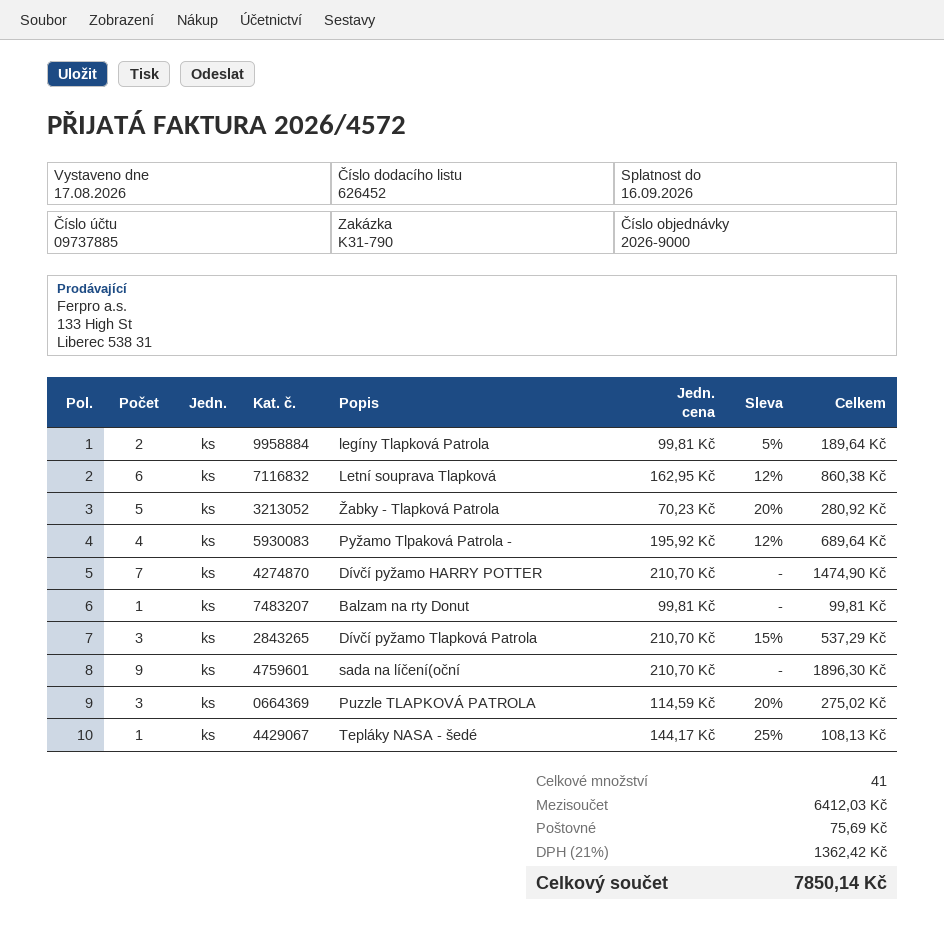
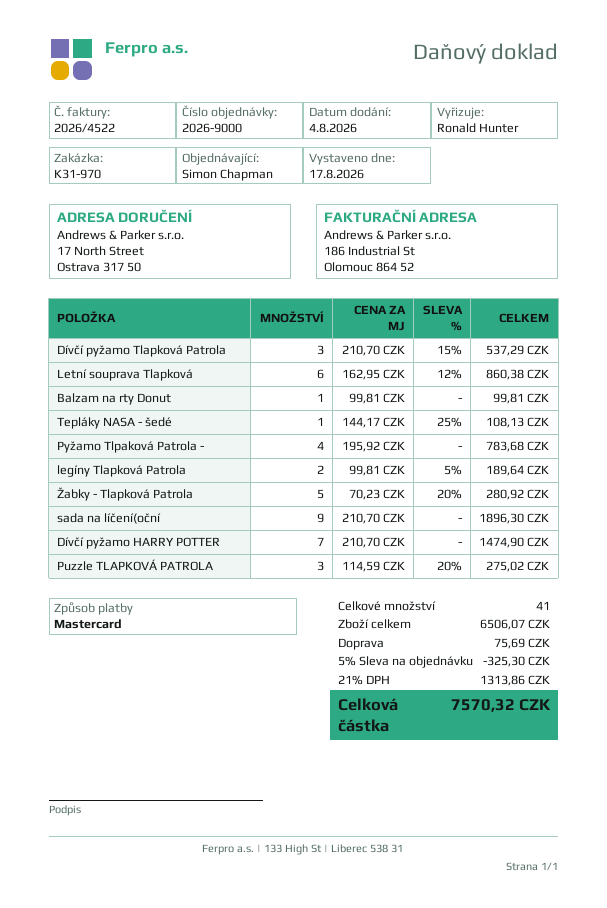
invoice number: 2026/4572 -> 2026/4522
reference: K31-790 -> K31-970
Pyžamo Tlpaková Patrola -: 4 x 195.92 - 12% = 689.64 -> 4 x 195.92 = 783.68
subtotal: 6412.03 -> 6506.07
discount: none -> 5% = 325.30
tax: 21% = 1362.42 -> 21% = 1313.86
total: 7850.14 -> 7570.32

